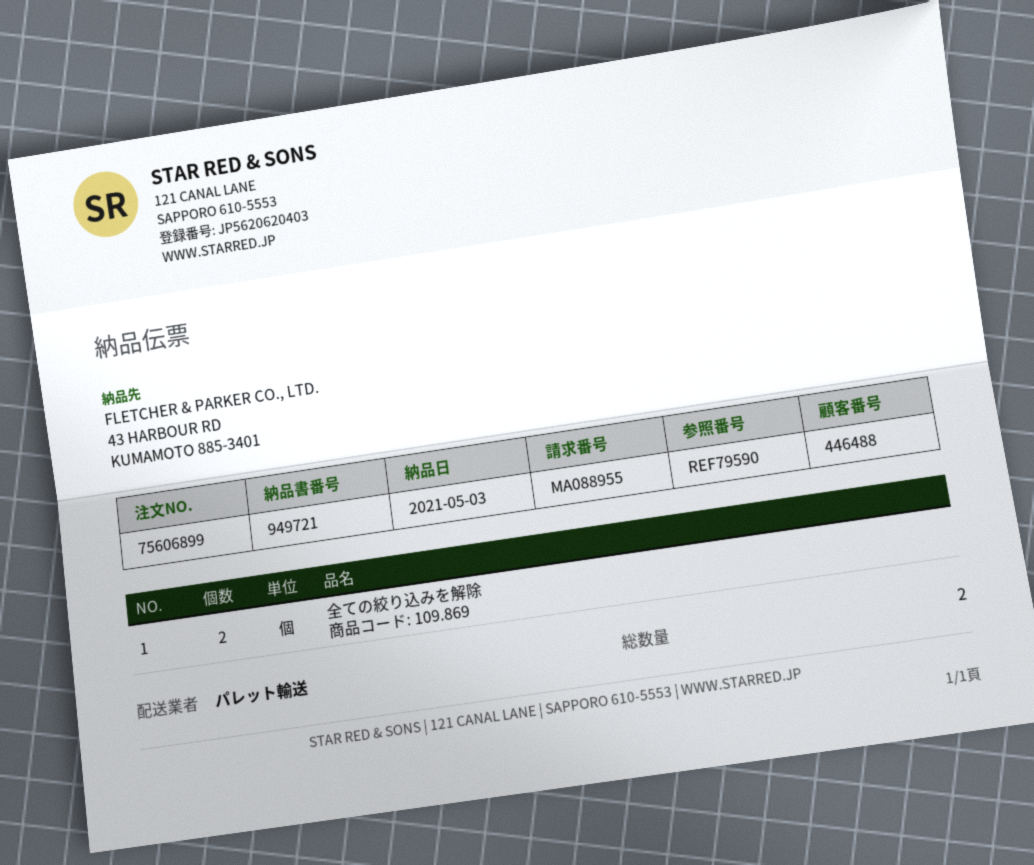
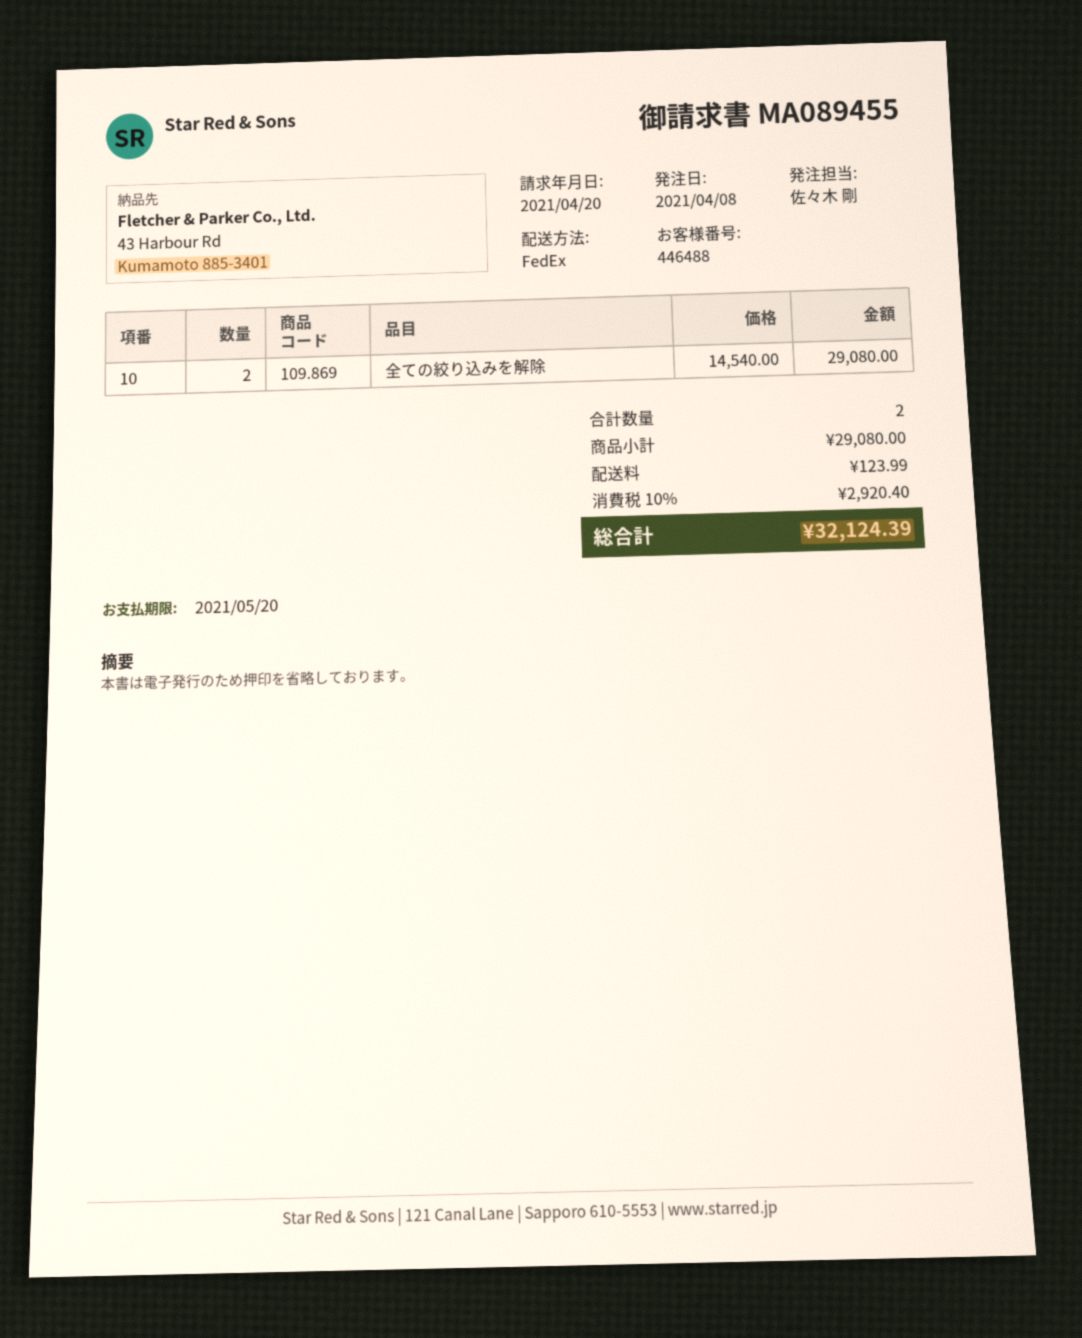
invoice number: MA088955 -> MA089455
shipping method: pallet freight -> FedEx

